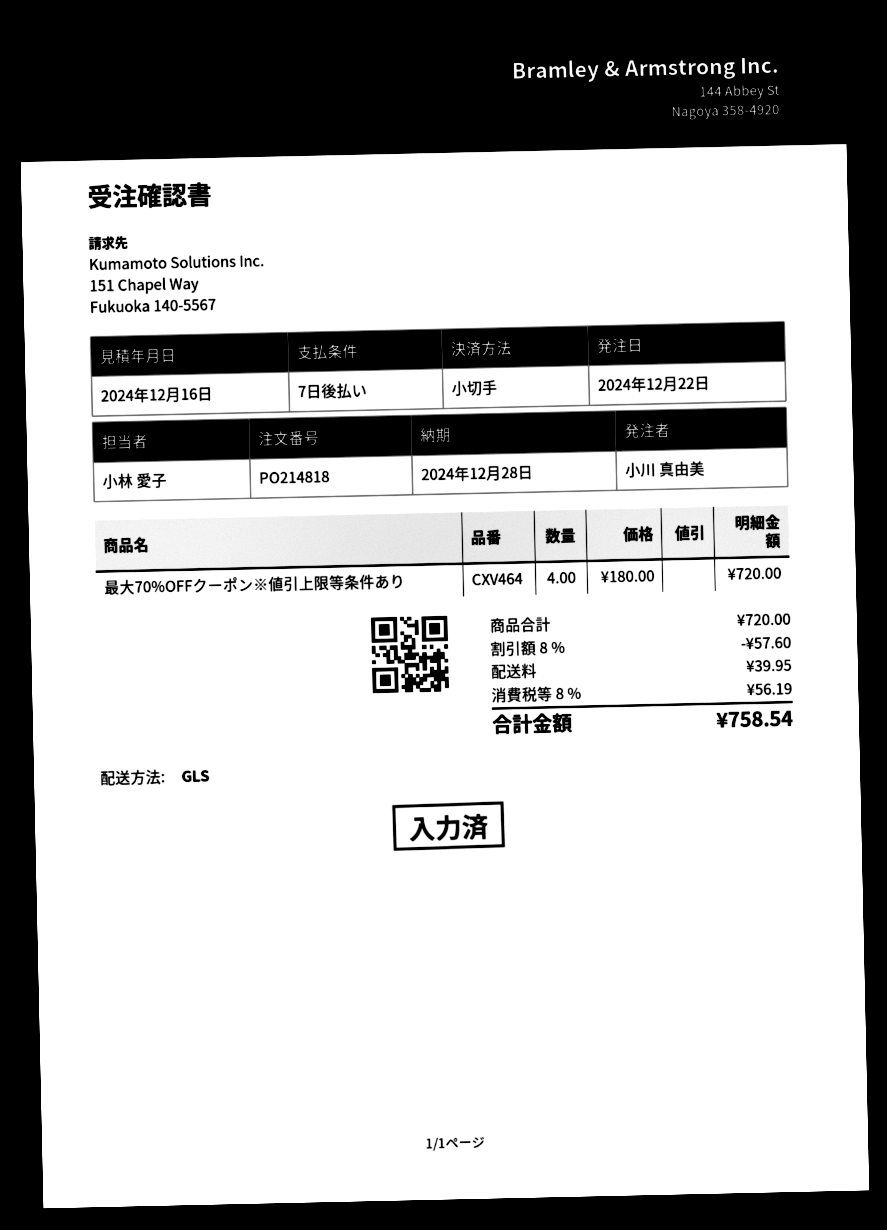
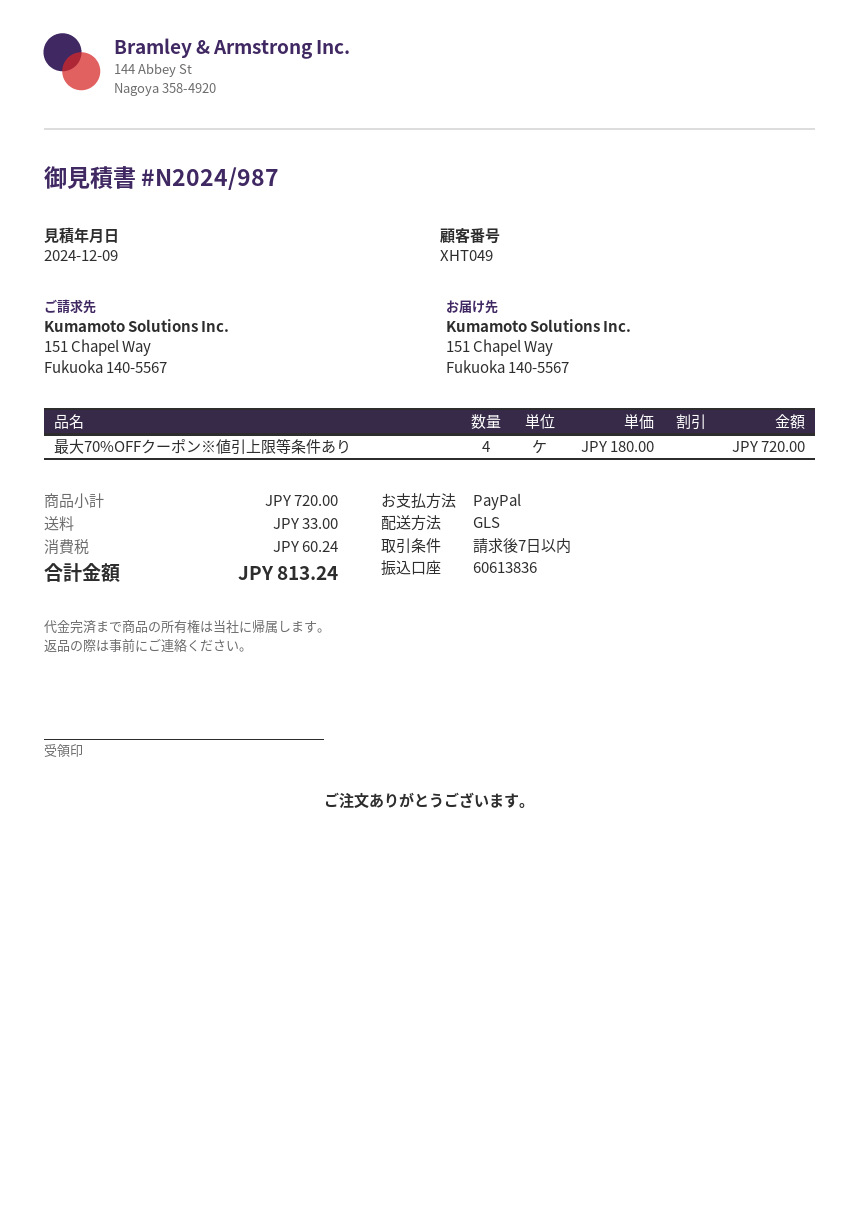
quote date: 2024-12-16 -> 2024-12-09
payment method: cheque -> PayPal
discount: 8% = 57.60 -> none
shipping: 39.95 -> 33.00
tax: 56.19 -> 60.24
total: 758.54 -> 813.24

